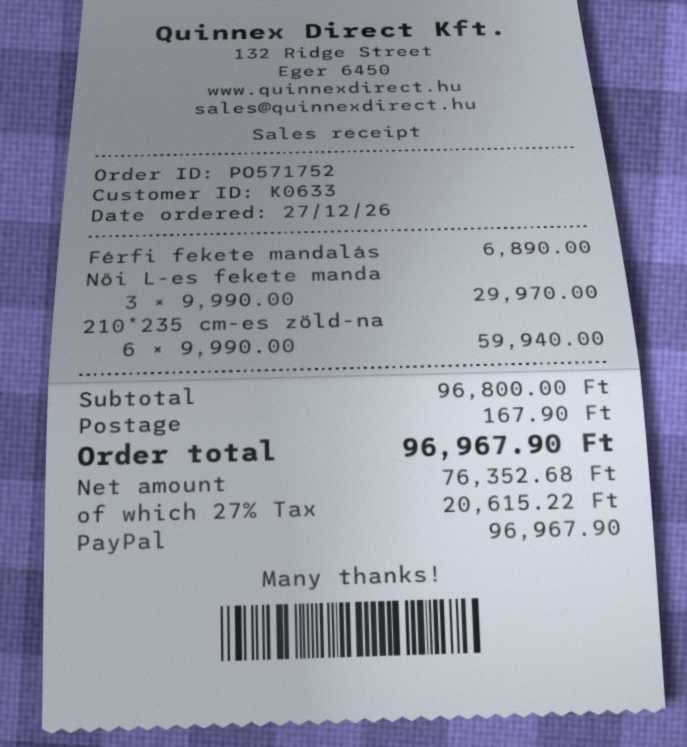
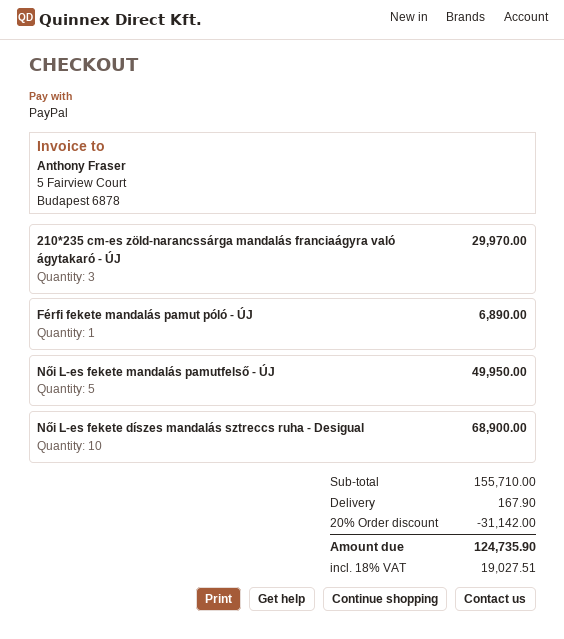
Női L-es fekete manda: 3 for 29970.00 -> 5 for 49950.00
210*235 cm-es zöld-na: 6 for 59940.00 -> 3 for 29970.00
Női L-es fekete díszes mandalás sztreccs ruha - Desigual: none -> 10 for 68900.00
subtotal: 96800.00 -> 155710.00
discount: none -> 20% = 31142.00
tax: 27% = 20615.22 -> 18% = 19027.51
total: 96967.90 -> 124735.90

